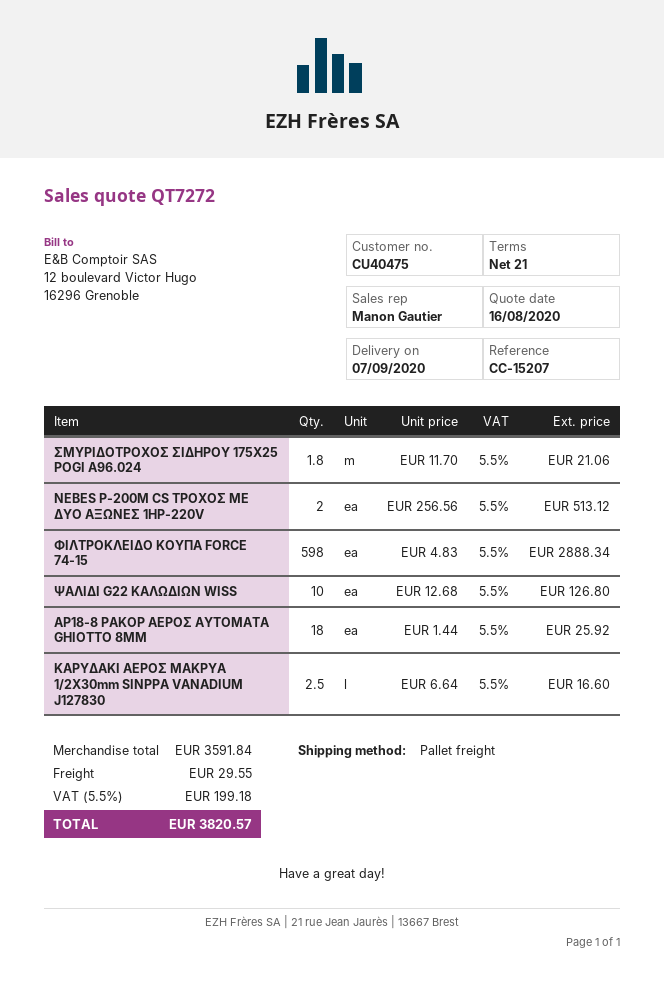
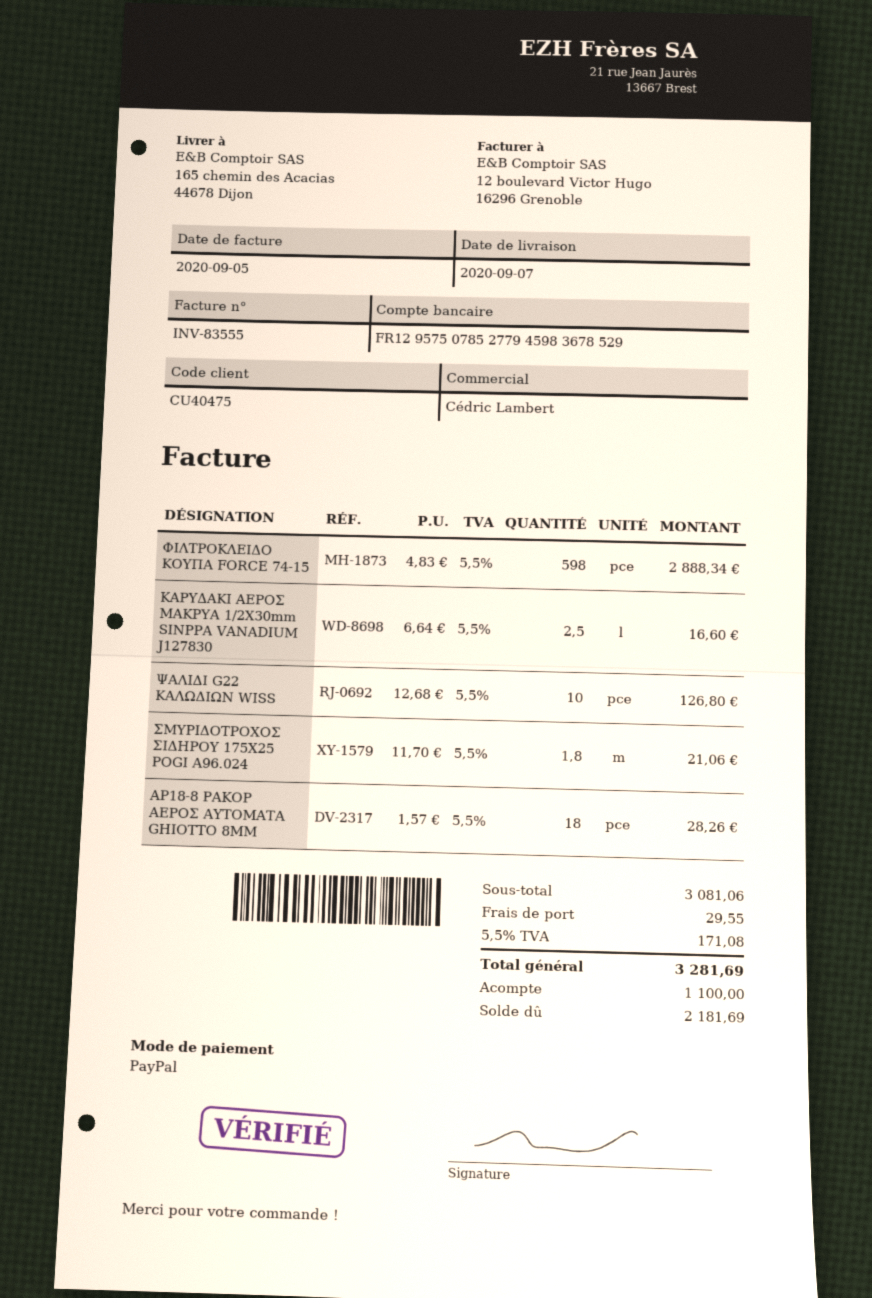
sales rep: Manon Gautier -> Cédric Lambert
NEBES P-200M CS ΤΡΟΧΟΣ ΜΕ ΔΥΟ ΑΞΩΝΕΣ 1HP-220V: 2 x 256.56 = 513.12 -> none
AP18-8 ΡΑΚΟΡ ΑΕΡΟΣ ΑΥΤΟΜΑΤΑ GHIOTTO 8MM: 18 x 1.44 = 25.92 -> 18 x 1.57 = 28.26
subtotal: 3591.84 -> 3081.06
tax: 5.5% = 199.18 -> 5.5% = 171.08
total: 3820.57 -> 3281.69

